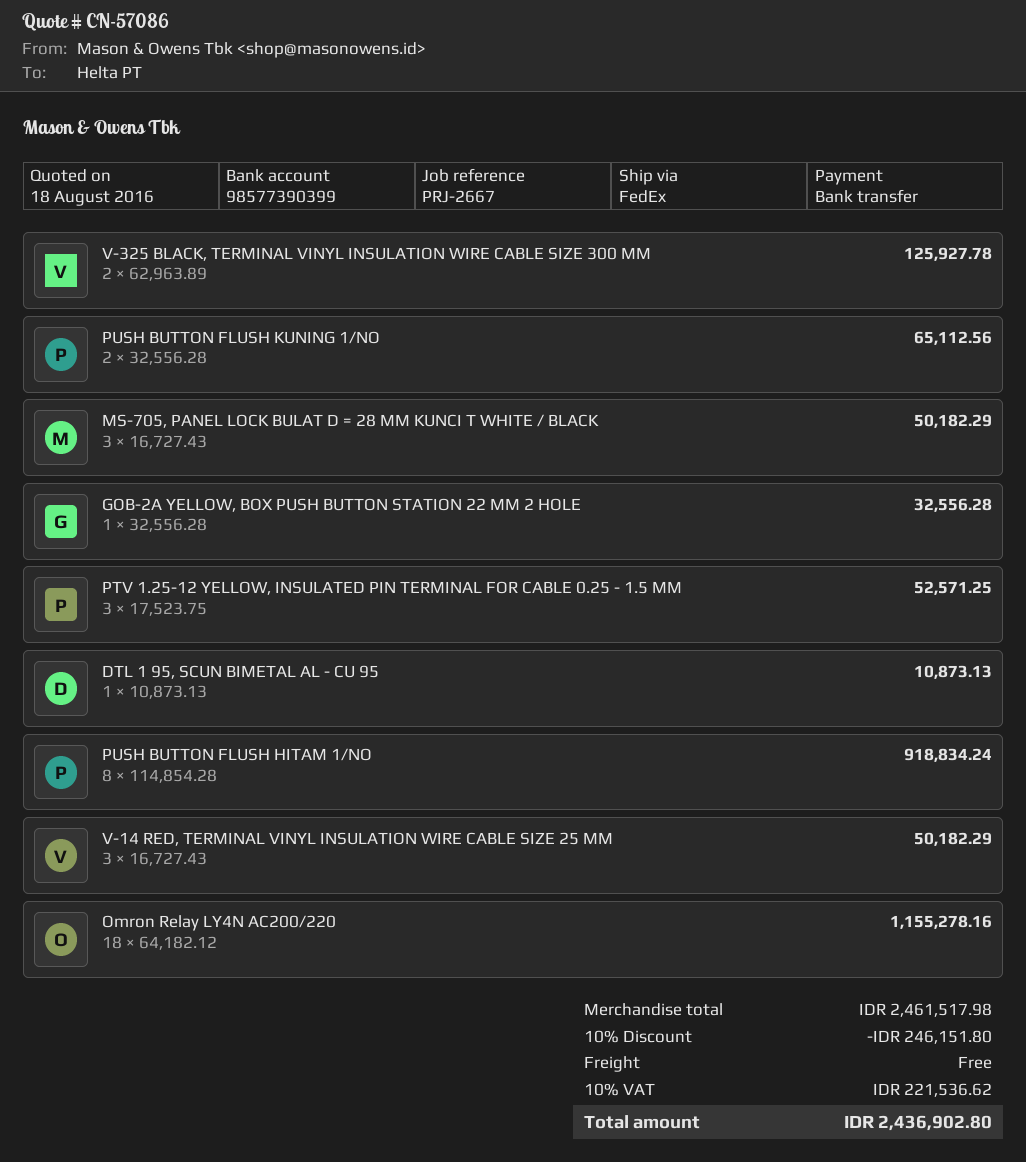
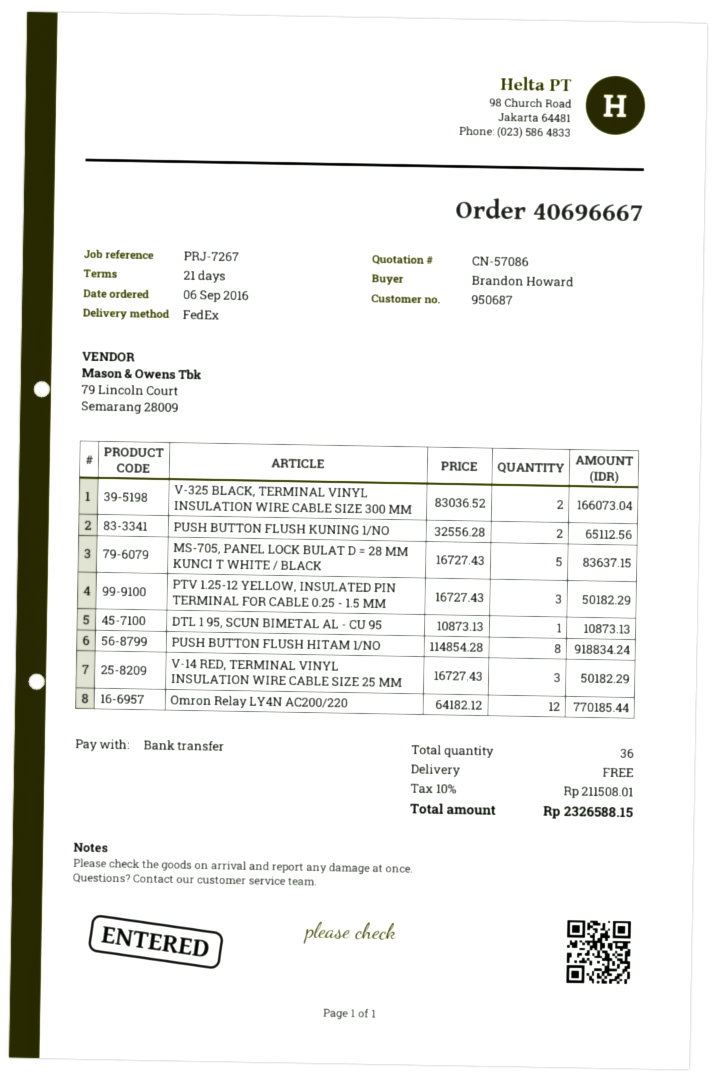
reference: PRJ-2667 -> PRJ-7267
V-325 BLACK, TERMINAL VINYL INSULATION WIRE CABLE SIZE 300 MM: 2 x 62963.89 = 125927.78 -> 2 x 83036.52 = 166073.04
MS-705, PANEL LOCK BULAT D = 28 MM KUNCI T WHITE / BLACK: 3 x 16727.43 = 50182.29 -> 5 x 16727.43 = 83637.15
GOB-2A YELLOW, BOX PUSH BUTTON STATION 22 MM 2 HOLE: 1 x 32556.28 = 32556.28 -> none
PTV 1.25-12 YELLOW, INSULATED PIN TERMINAL FOR CABLE 0.25 - 1.5 MM: 3 x 17523.75 = 52571.25 -> 3 x 16727.43 = 50182.29
Omron Relay LY4N AC200/220: 18 x 64182.12 = 1155278.16 -> 12 x 64182.12 = 770185.44
discount: 10% = 246151.80 -> none
tax: 10% = 221536.62 -> 10% = 211508.01
total: 2436902.80 -> 2326588.15

